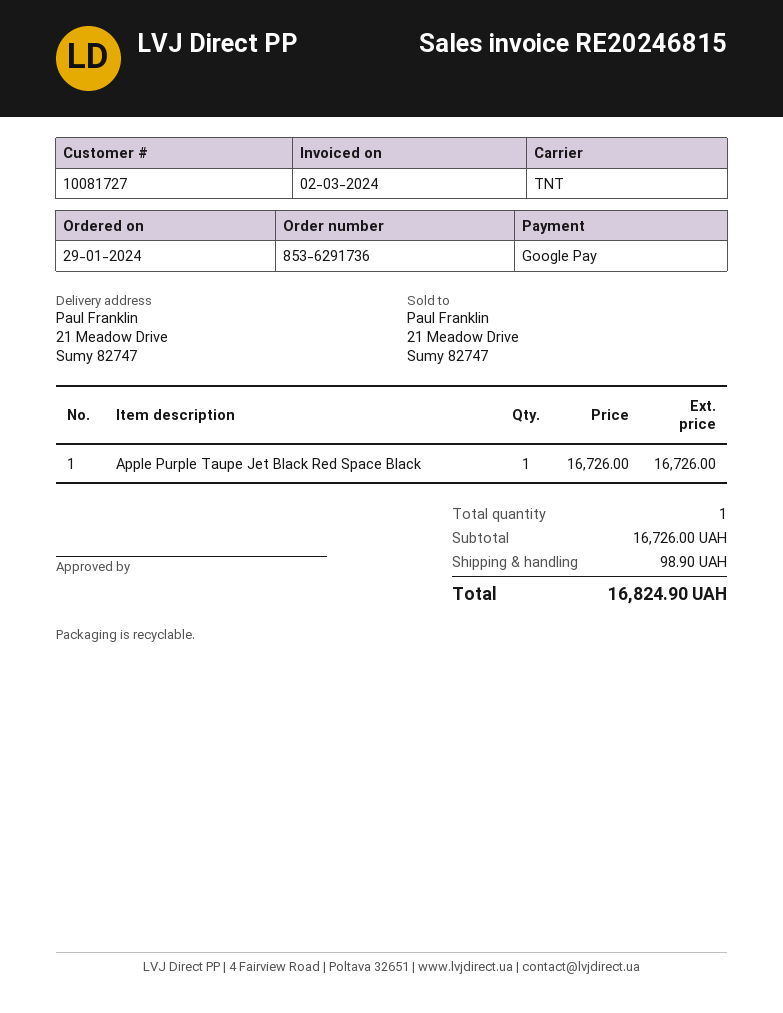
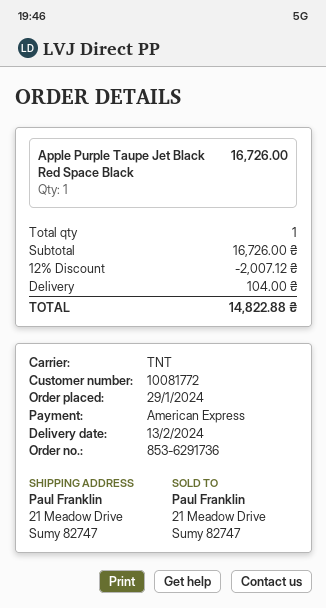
customer number: 10081727 -> 10081772
payment method: Google Pay -> American Express
discount: none -> 12% = 2007.12
shipping: 98.90 -> 104.00
total: 16824.90 -> 14822.88

